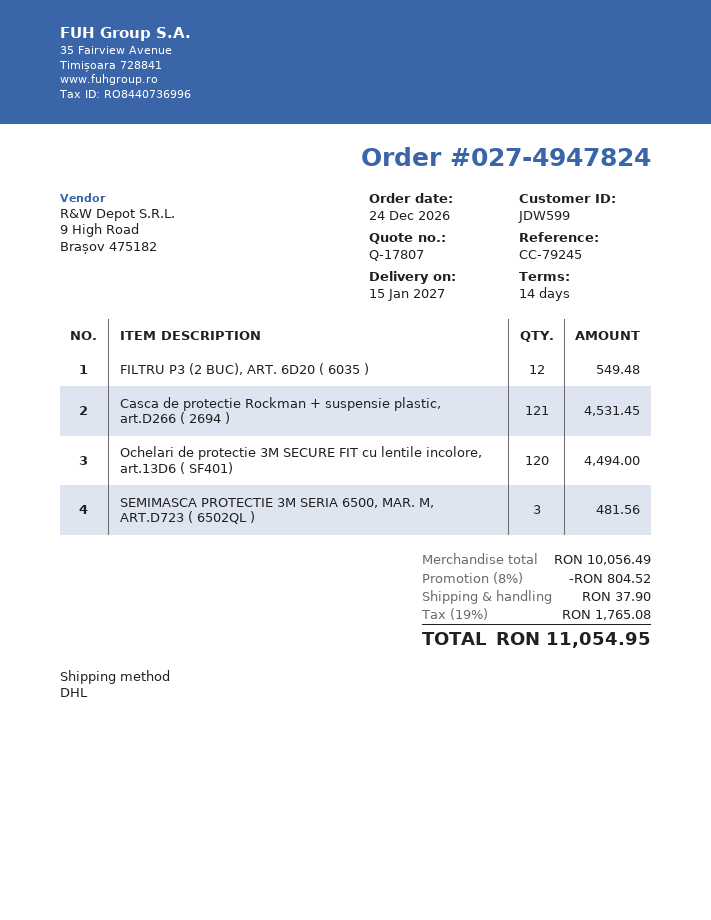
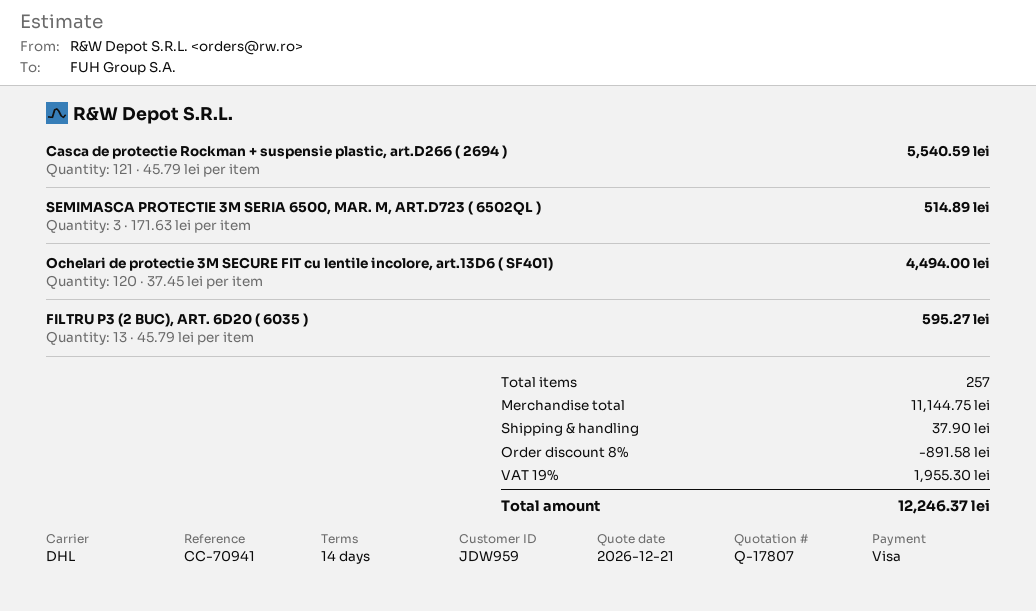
customer number: JDW599 -> JDW959
reference: CC-79245 -> CC-70941
FILTRU P3 (2 BUC), ART. 6D20 ( 6035 ): 12 for 549.48 -> 13 for 595.27
Casca de protectie Rockman + suspensie plastic, art.D266 ( 2694 ): 121 for 4531.45 -> 121 for 5540.59
SEMIMASCA PROTECTIE 3M SERIA 6500, MAR. M, ART.D723 ( 6502QL ): 3 for 481.56 -> 3 for 514.89
subtotal: 10056.49 -> 11144.75
discount: 8% = 804.52 -> 8% = 891.58
tax: 19% = 1765.08 -> 19% = 1955.30
total: 11054.95 -> 12246.37

